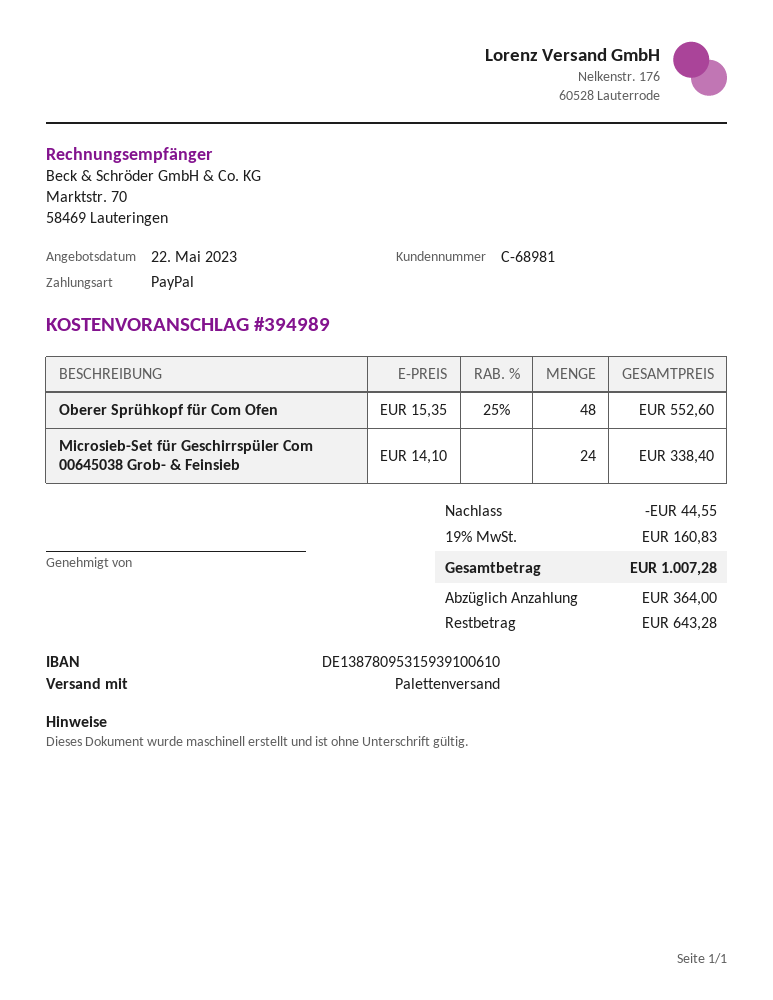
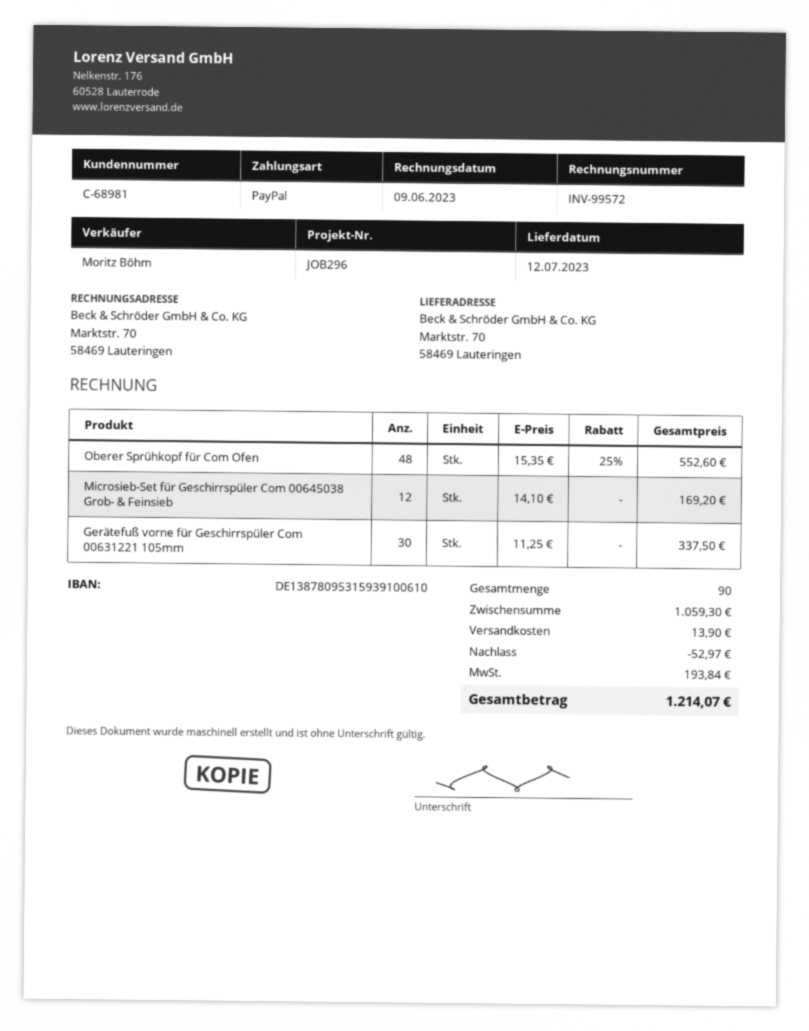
Microsieb-Set für Geschirrspüler Com 00645038 Grob- & Feinsieb: 24 x 14.10 = 338.40 -> 12 x 14.10 = 169.20
Gerätefuß vorne für Geschirrspüler Com 00631221 105mm: none -> 30 x 11.25 = 337.50
discount: 44.55 -> 52.97
shipping: none -> 13.90
tax: 160.83 -> 193.84
total: 1007.28 -> 1214.07

